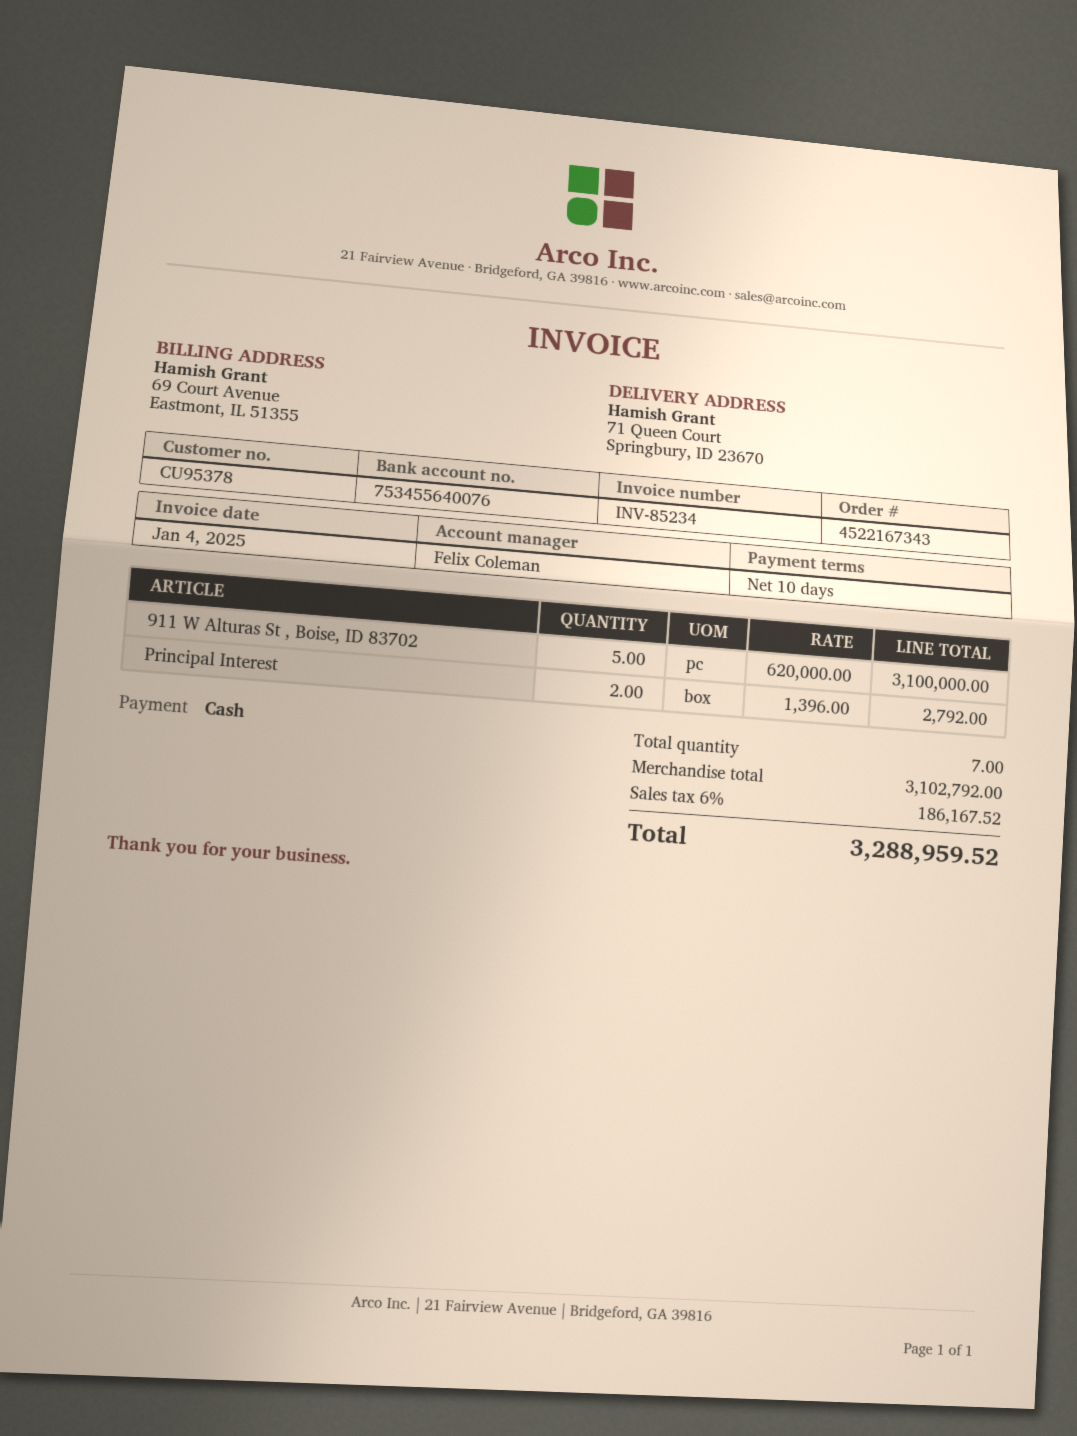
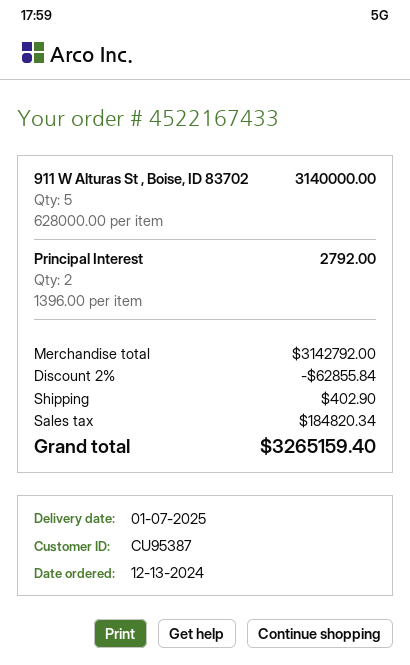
order number: 4522167343 -> 4522167433
customer number: CU95378 -> CU95387
911 W Alturas St , Boise, ID 83702: 5 x 620000.00 = 3100000.00 -> 5 x 628000.00 = 3140000.00
subtotal: 3102792.00 -> 3142792.00
discount: none -> 2% = 62855.84
shipping: none -> 402.90
tax: 186167.52 -> 184820.34
total: 3288959.52 -> 3265159.40

